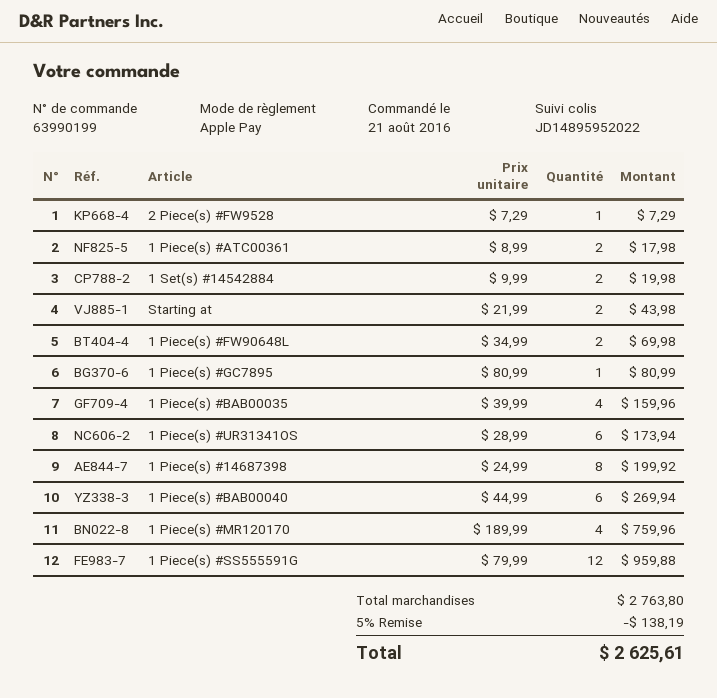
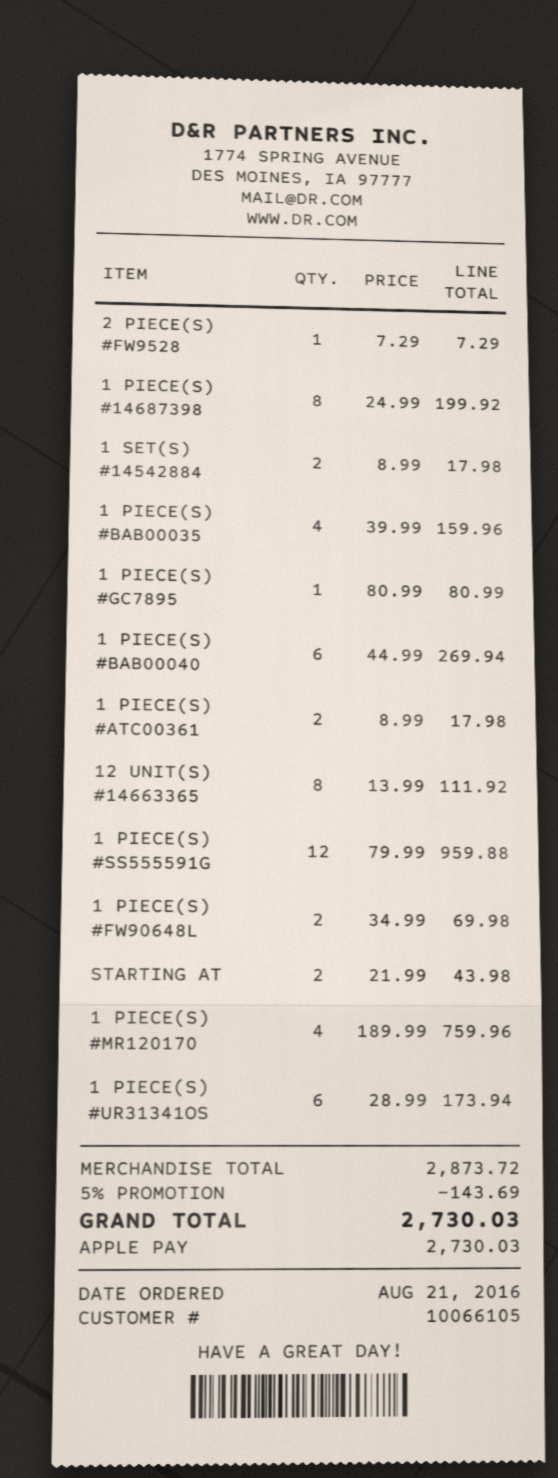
1 Set(s) #14542884: 2 x 9.99 = 19.98 -> 2 x 8.99 = 17.98
12 UNIT(S) #14663365: none -> 8 x 13.99 = 111.92
subtotal: 2763.80 -> 2873.72
discount: 5% = 138.19 -> 5% = 143.69
total: 2625.61 -> 2730.03

